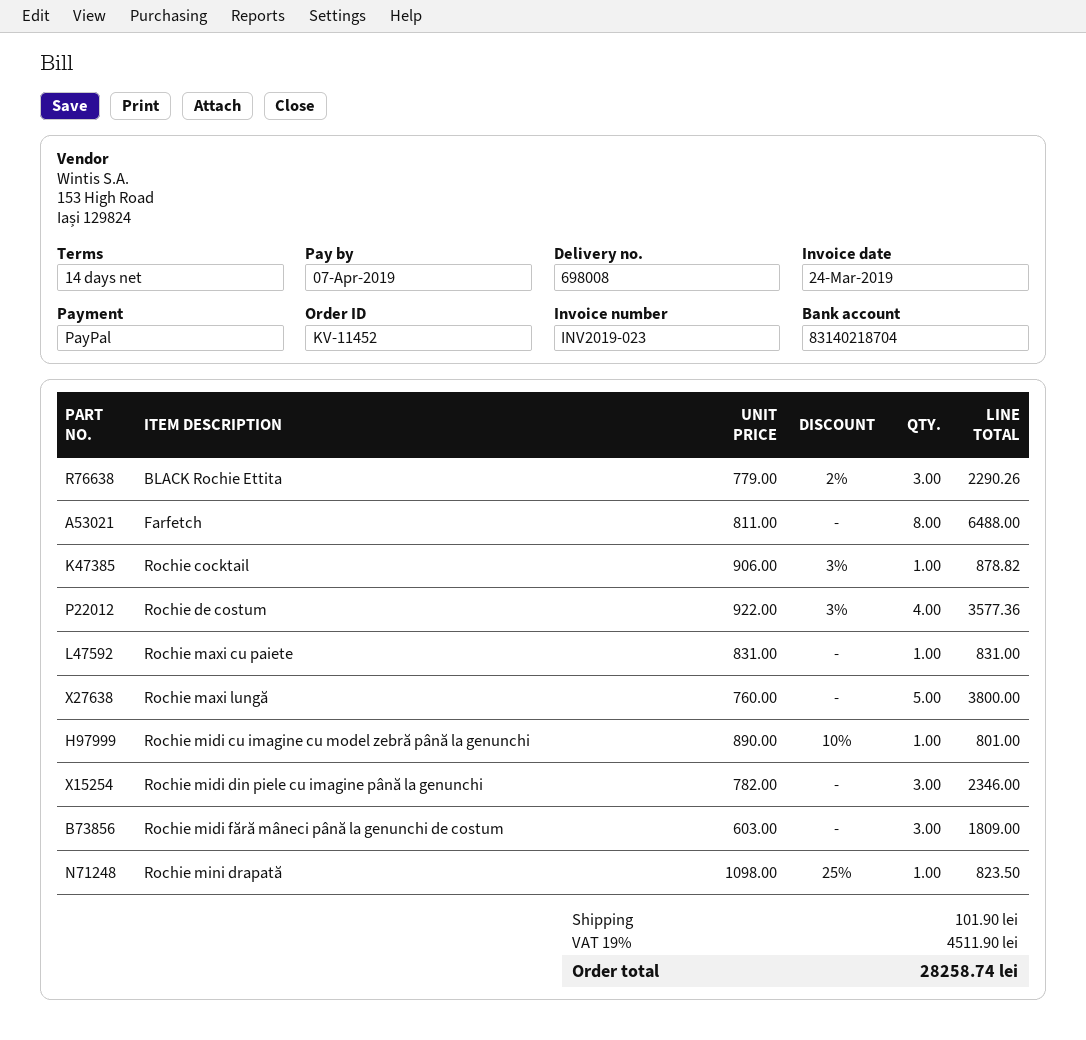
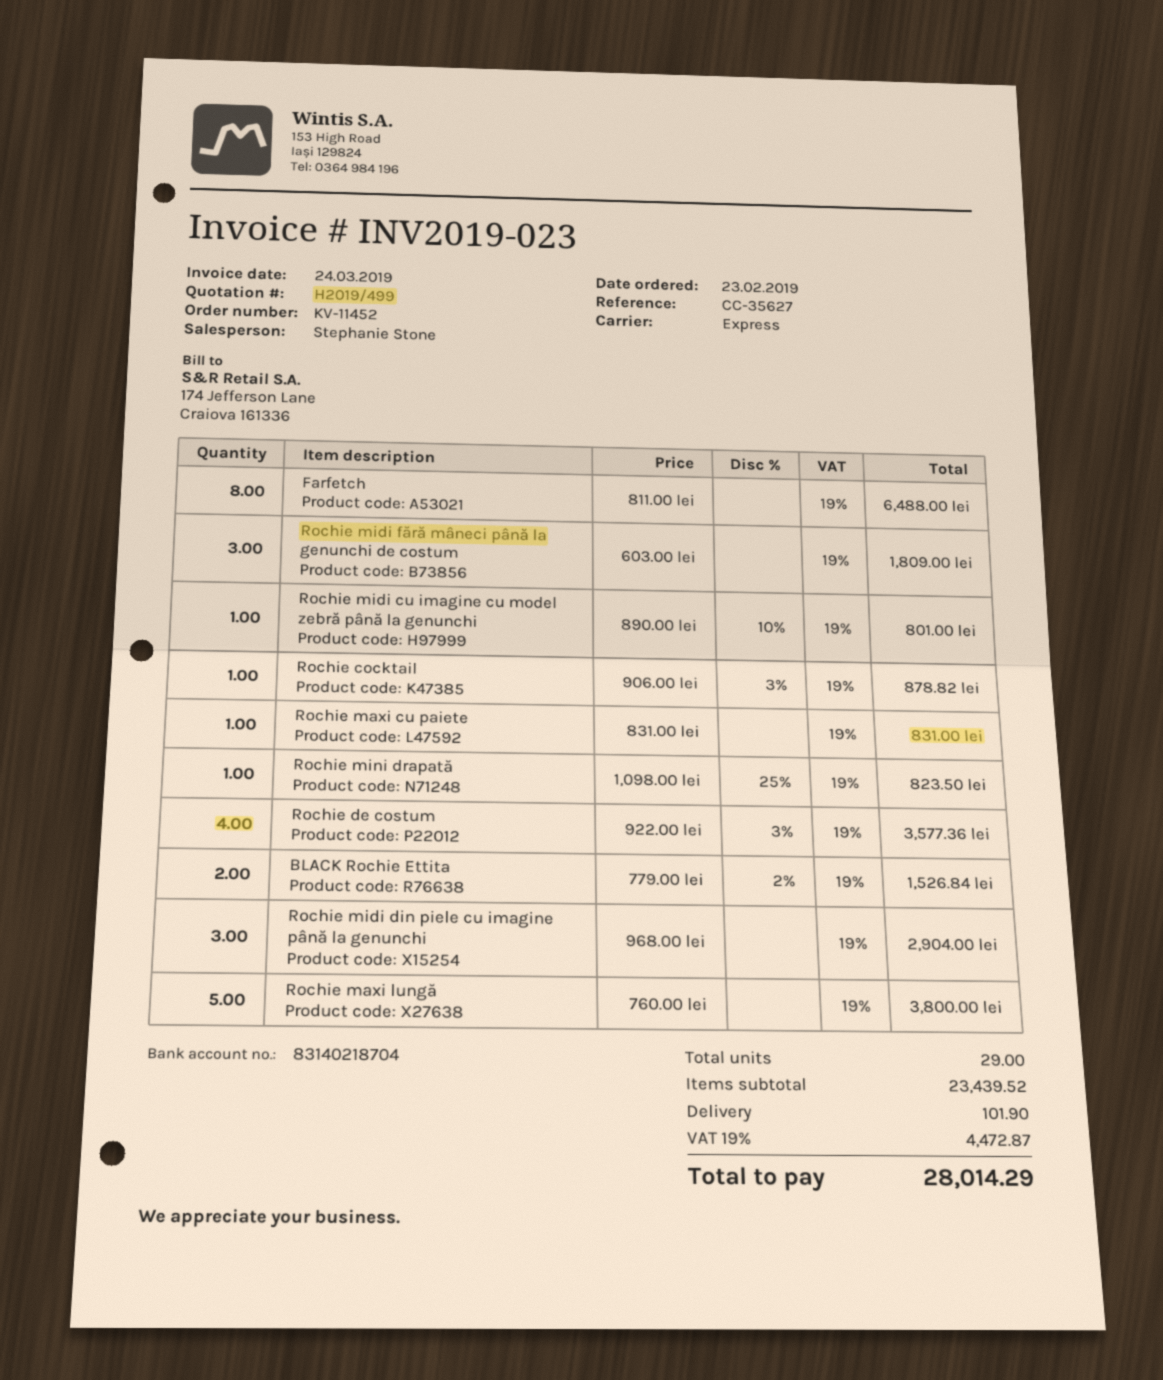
BLACK Rochie Ettita: 3 x 779.00 - 2% = 2290.26 -> 2 x 779.00 - 2% = 1526.84
Rochie midi din piele cu imagine până la genunchi: 3 x 782.00 = 2346.00 -> 3 x 968.00 = 2904.00
tax: 19% = 4511.90 -> 19% = 4472.87
total: 28258.74 -> 28014.29

